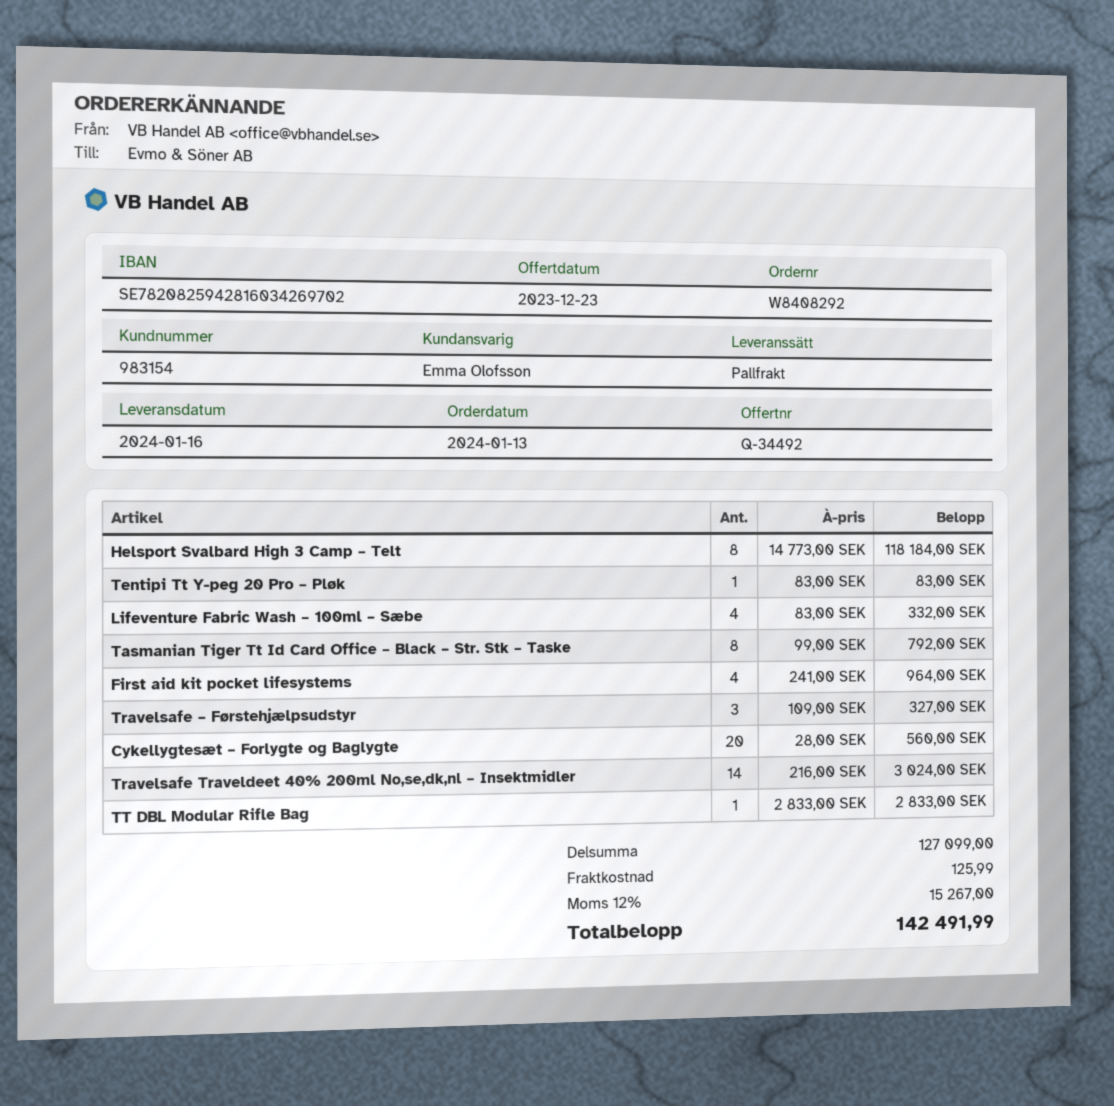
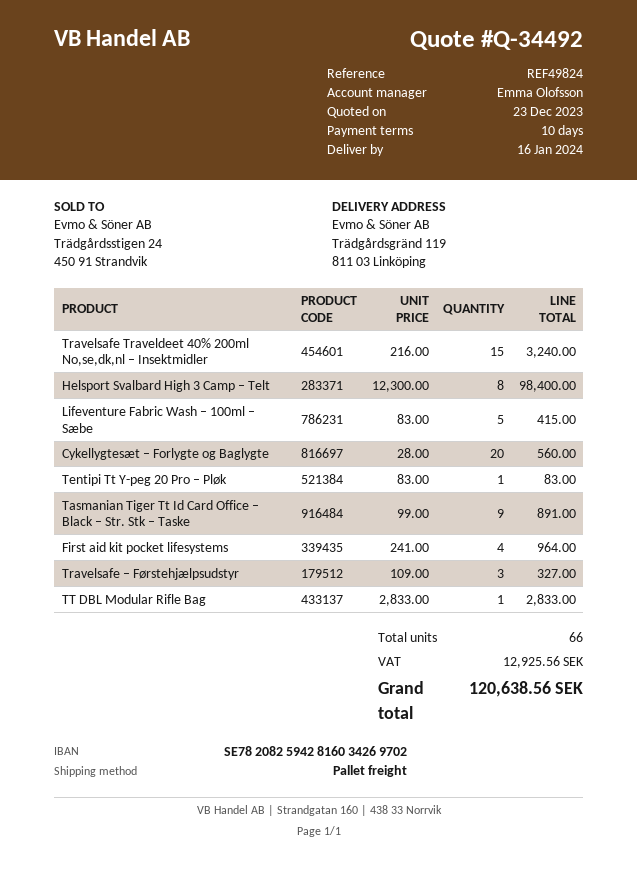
Helsport Svalbard High 3 Camp – Telt: 8 x 14773.00 = 118184.00 -> 8 x 12300.00 = 98400.00
Lifeventure Fabric Wash – 100ml – Sæbe: 4 x 83.00 = 332.00 -> 5 x 83.00 = 415.00
Tasmanian Tiger Tt Id Card Office – Black – Str. Stk – Taske: 8 x 99.00 = 792.00 -> 9 x 99.00 = 891.00
Travelsafe Traveldeet 40% 200ml No,se,dk,nl – Insektmidler: 14 x 216.00 = 3024.00 -> 15 x 216.00 = 3240.00
shipping: 125.99 -> none
tax: 15267.00 -> 12925.56
total: 142491.99 -> 120638.56

